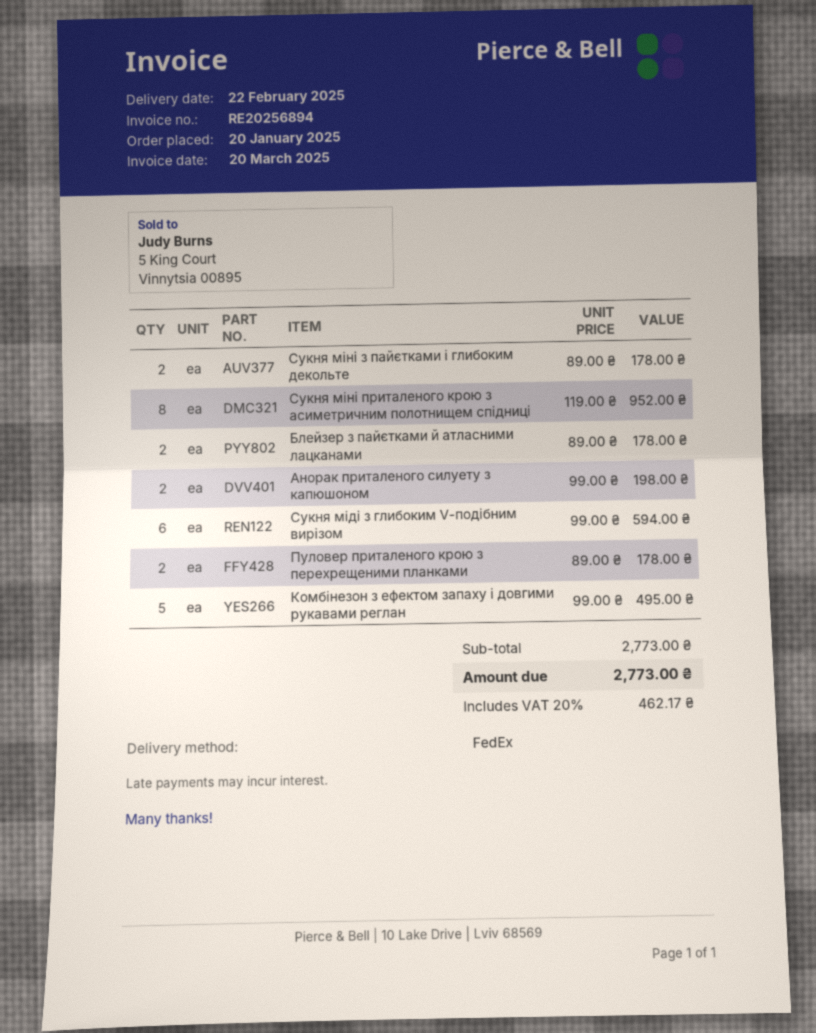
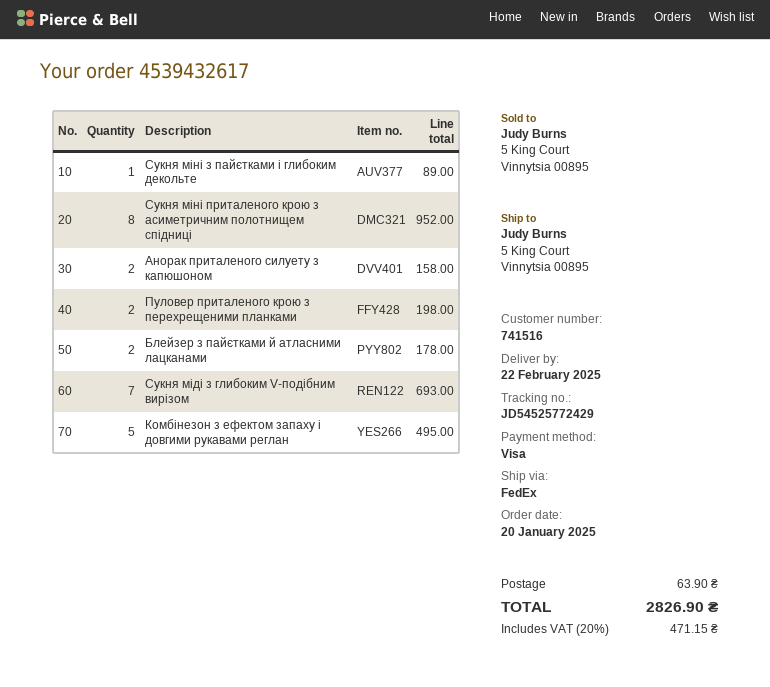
Сукня міні з пайєтками і глибоким декольте: 2 for 178.00 -> 1 for 89.00
Анорак приталеного силуету з капюшоном: 2 for 198.00 -> 2 for 158.00
Сукня міді з глибоким V-подібним вирізом: 6 for 594.00 -> 7 for 693.00
Пуловер приталеного крою з перехрещеними планками: 2 for 178.00 -> 2 for 198.00
shipping: none -> 63.90
tax: 20% = 462.17 -> 20% = 471.15
total: 2773.00 -> 2826.90

